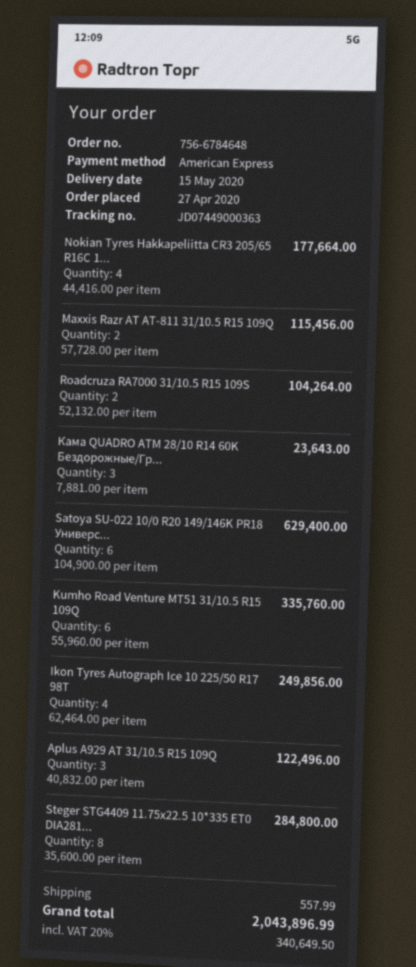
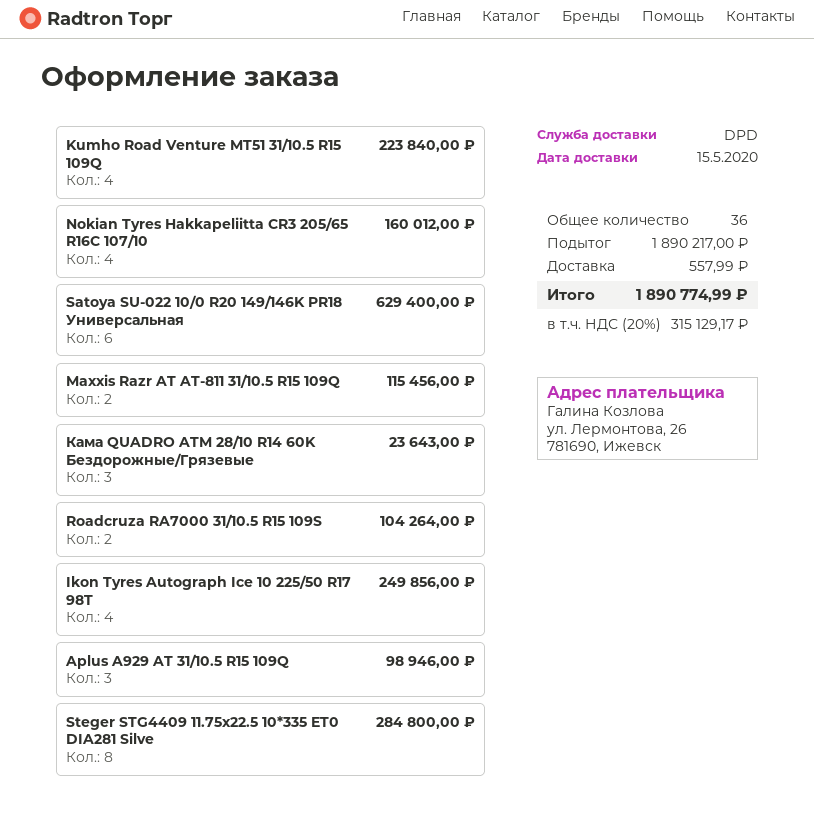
Nokian Tyres Hakkapeliitta CR3 205/65 R16C 1...: 4 for 177664.00 -> 4 for 160012.00
Kumho Road Venture MT51 31/10.5 R15 109Q: 6 for 335760.00 -> 4 for 223840.00
Aplus A929 AT 31/10.5 R15 109Q: 3 for 122496.00 -> 3 for 98946.00
tax: 20% = 340649.50 -> 20% = 315129.17
total: 2043896.99 -> 1890774.99

